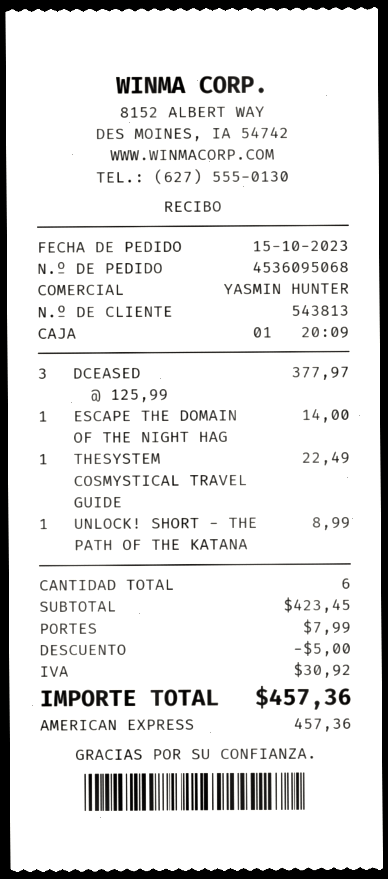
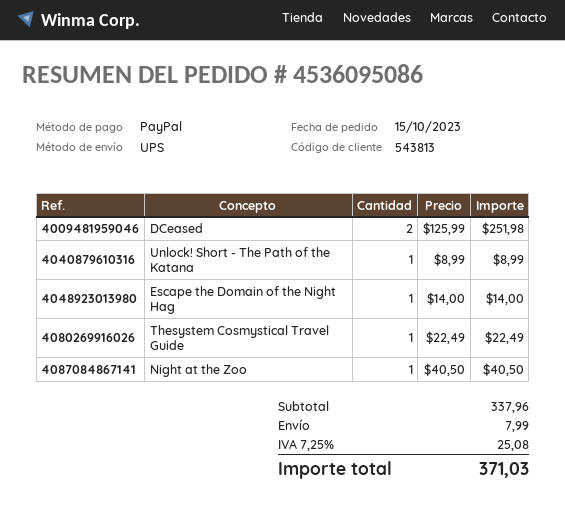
order number: 4536095068 -> 4536095086
payment method: American Express -> PayPal
DCEASED: 3 x 125.99 = 377.97 -> 2 x 125.99 = 251.98
Night at the Zoo: none -> 1 x 40.50 = 40.50
subtotal: 423.45 -> 337.96
discount: 5.00 -> none
tax: 30.92 -> 25.08
total: 457.36 -> 371.03

